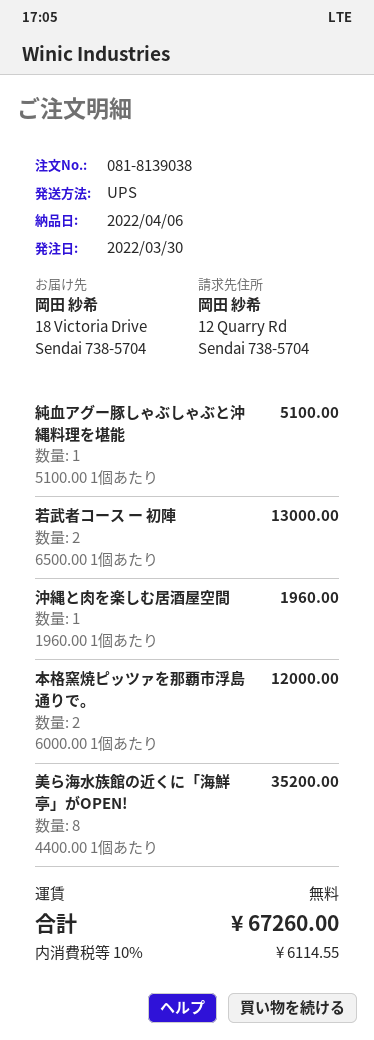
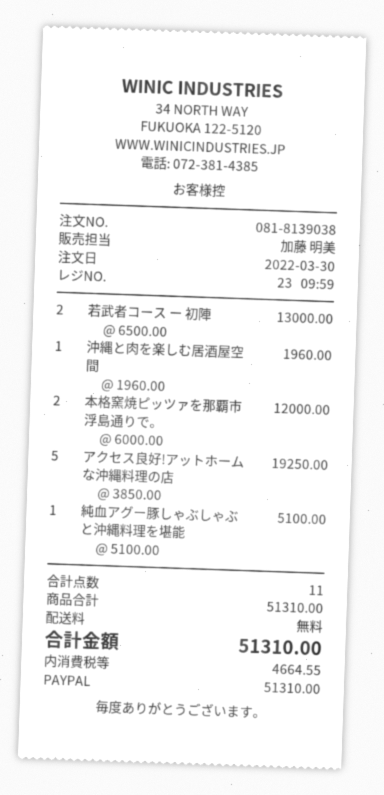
美ら海水族館の近くに「海鮮亭」がOPEN!: 8 x 4400.00 = 35200.00 -> none
アクセス良好!アットホームな沖縄料理の店: none -> 5 x 3850.00 = 19250.00
tax: 6114.55 -> 4664.55
total: 67260.00 -> 51310.00

